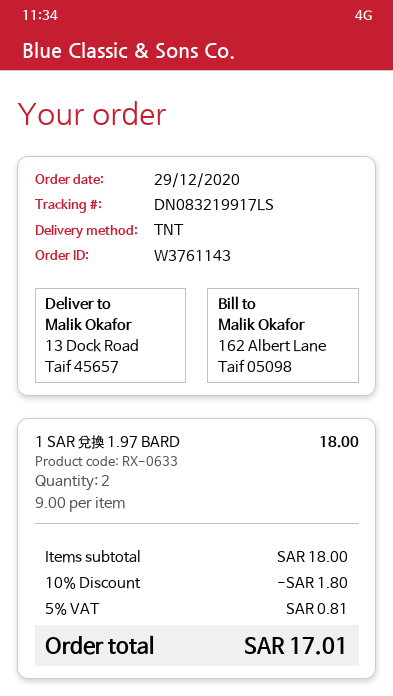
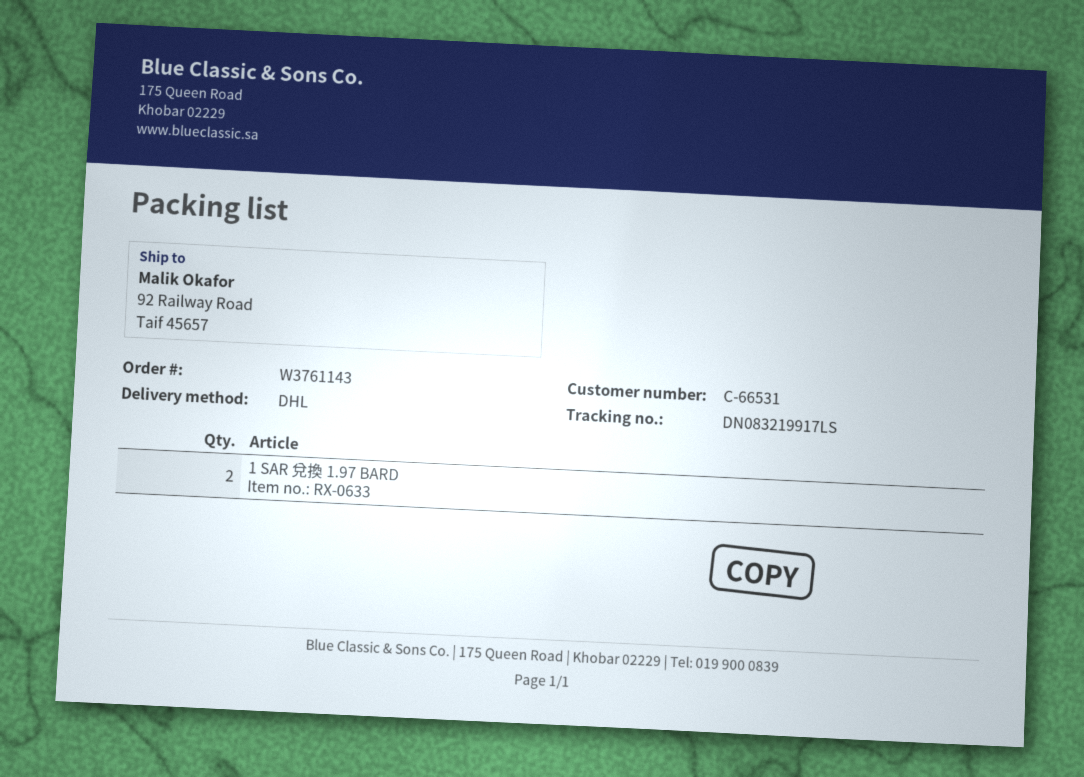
shipping method: TNT -> DHL
ship to: 13 Dock Road, Taif 45657 -> 92 Railway Road, Taif 45657

